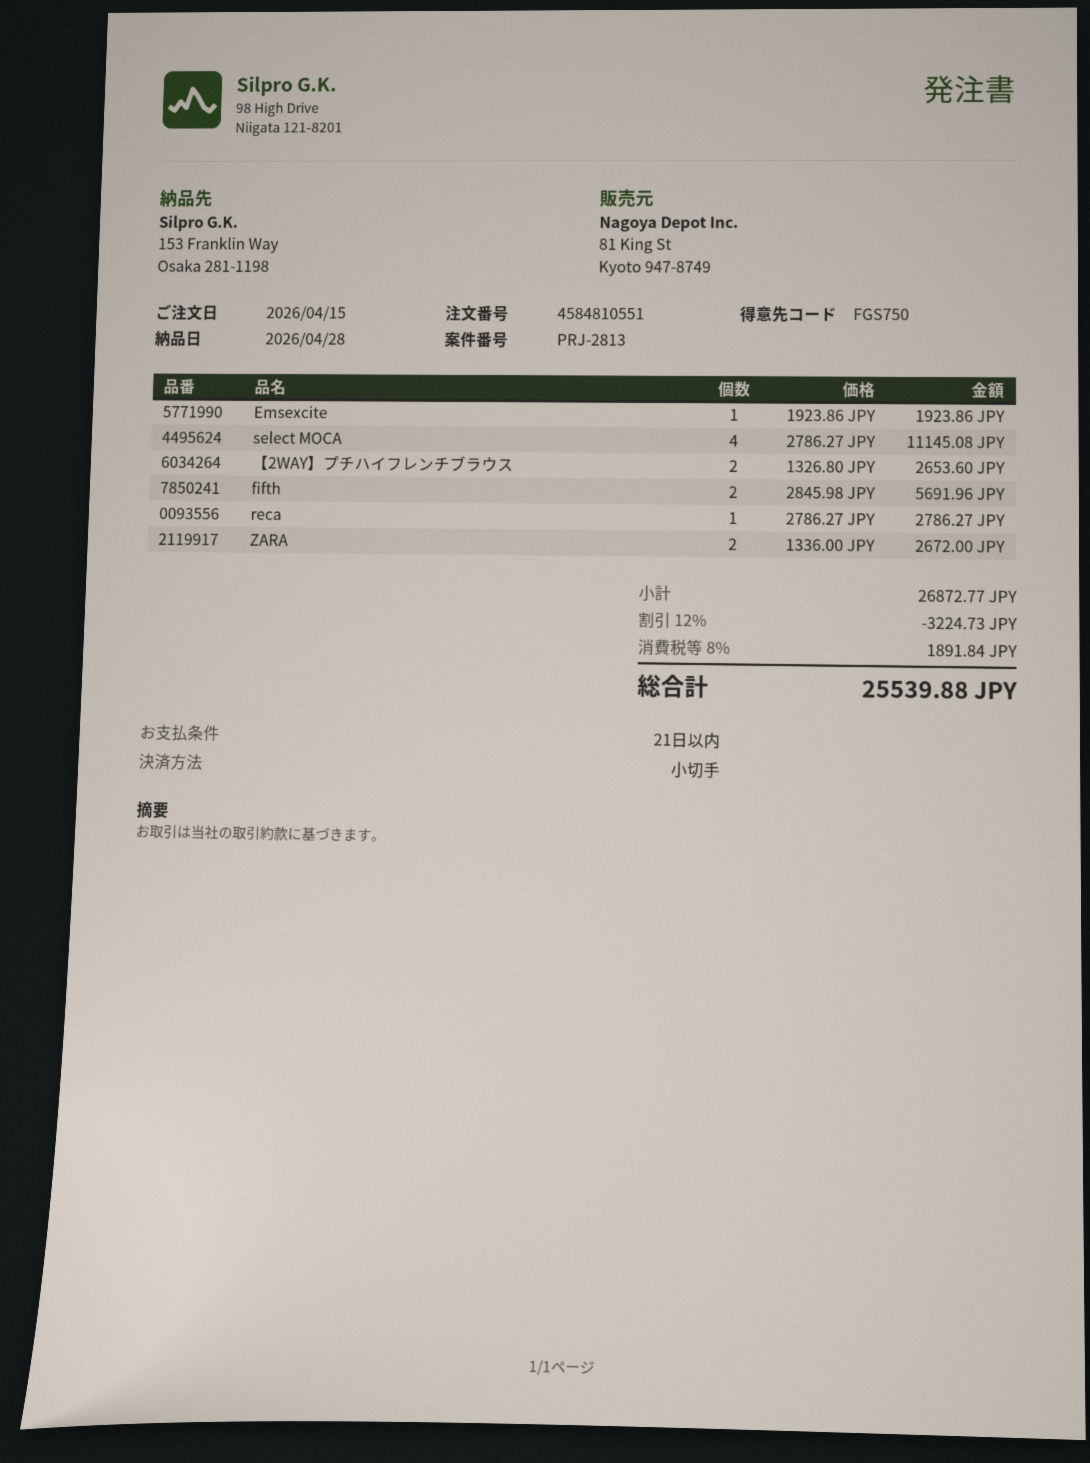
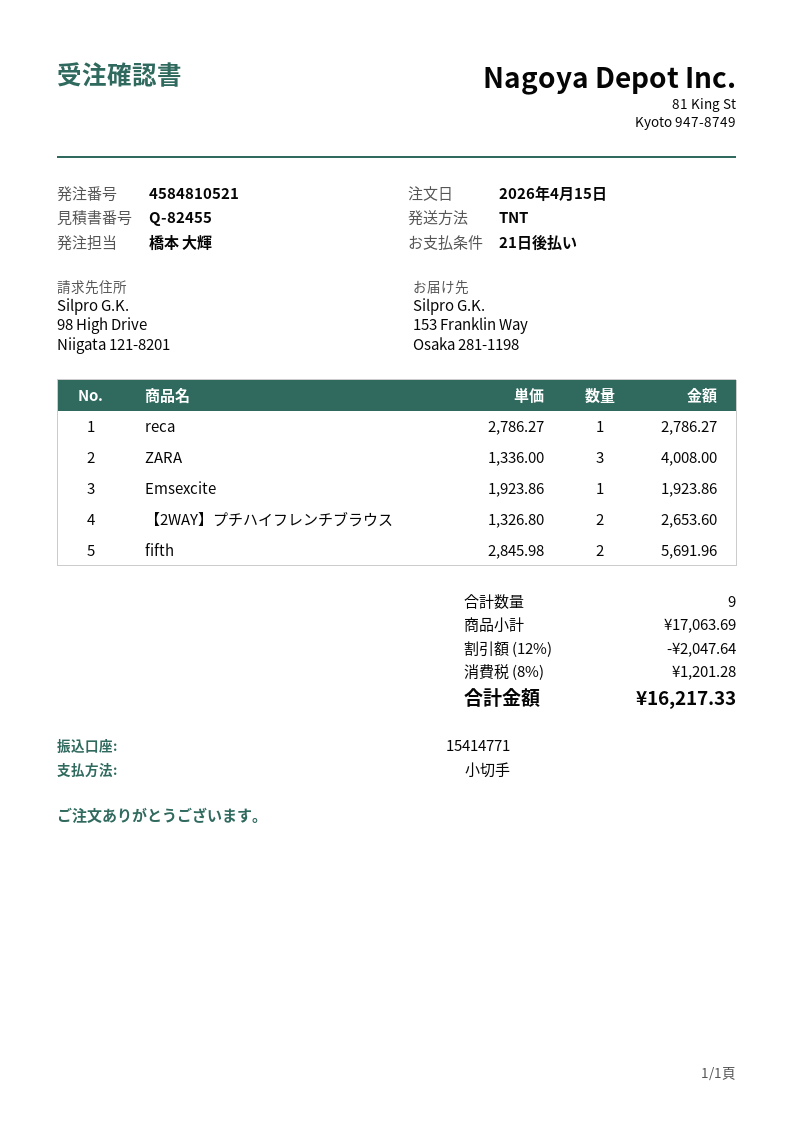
order number: 4584810551 -> 4584810521
select MOCA: 4 x 2786.27 = 11145.08 -> none
ZARA: 2 x 1336.00 = 2672.00 -> 3 x 1336.00 = 4008.00
subtotal: 26872.77 -> 17063.69
discount: 12% = 3224.73 -> 12% = 2047.64
tax: 8% = 1891.84 -> 8% = 1201.28
total: 25539.88 -> 16217.33

